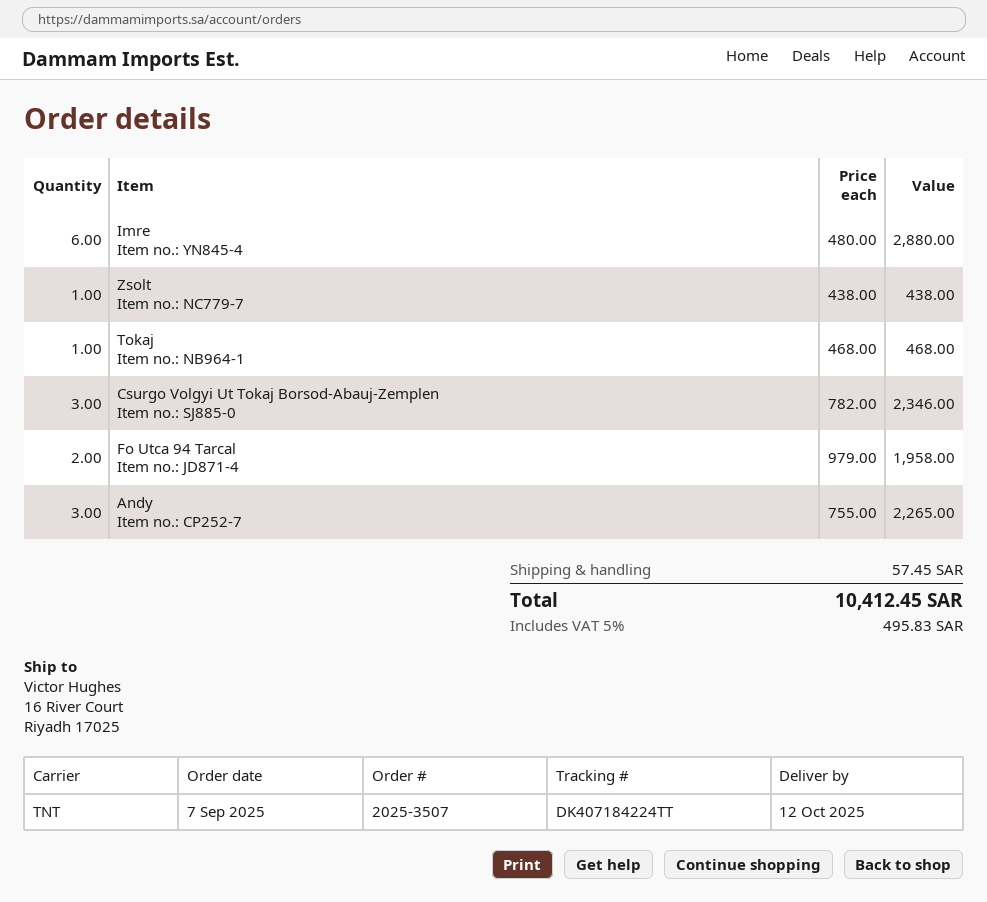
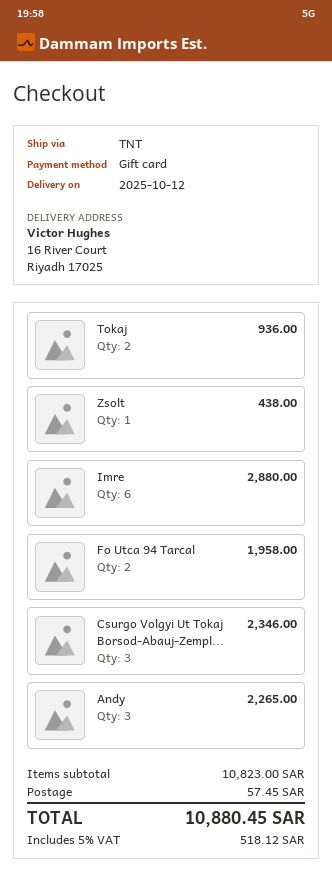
Tokaj: 1 for 468.00 -> 2 for 936.00
tax: 5% = 495.83 -> 5% = 518.12
total: 10412.45 -> 10880.45

